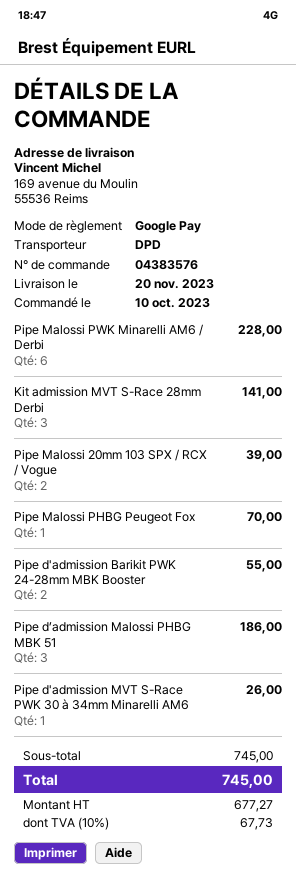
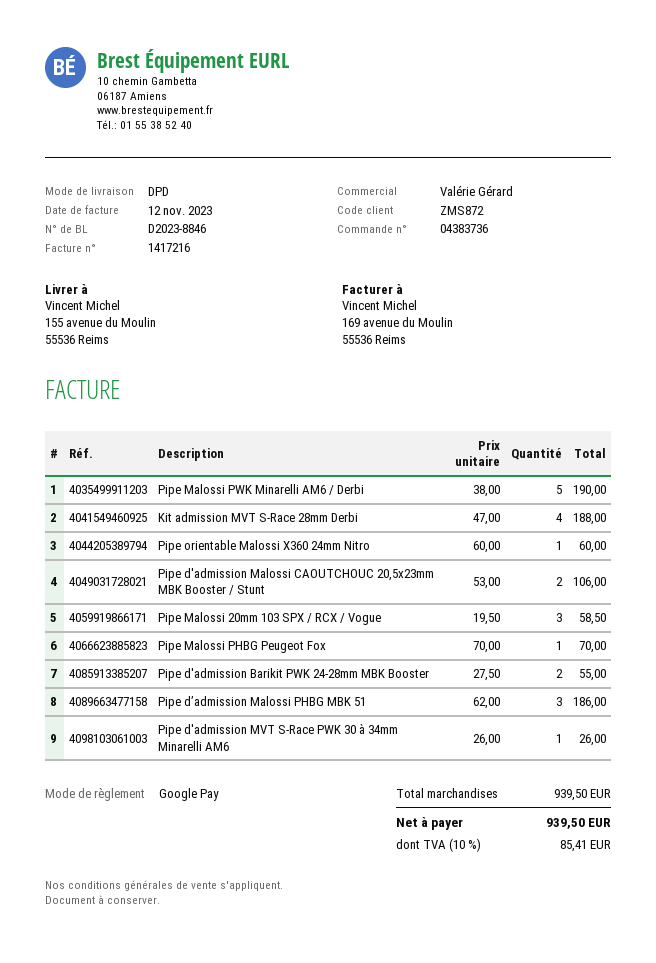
order number: 04383576 -> 04383736
ship to: 169 avenue du Moulin, 55536 Reims -> 155 avenue du Moulin, 55536 Reims
Pipe Malossi PWK Minarelli AM6 / Derbi: 6 for 228.00 -> 5 for 190.00
Kit admission MVT S-Race 28mm Derbi: 3 for 141.00 -> 4 for 188.00
Pipe Malossi 20mm 103 SPX / RCX / Vogue: 2 for 39.00 -> 3 for 58.50
Pipe orientable Malossi X360 24mm Nitro: none -> 1 for 60.00
Pipe d'admission Malossi CAOUTCHOUC 20,5x23mm MBK Booster / Stunt: none -> 2 for 106.00
subtotal: 745.00 -> 939.50
tax: 10% = 67.73 -> 10% = 85.41
total: 745.00 -> 939.50

